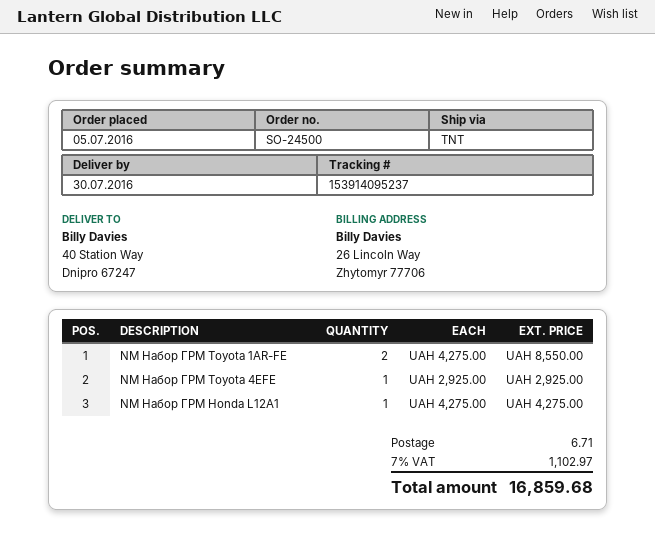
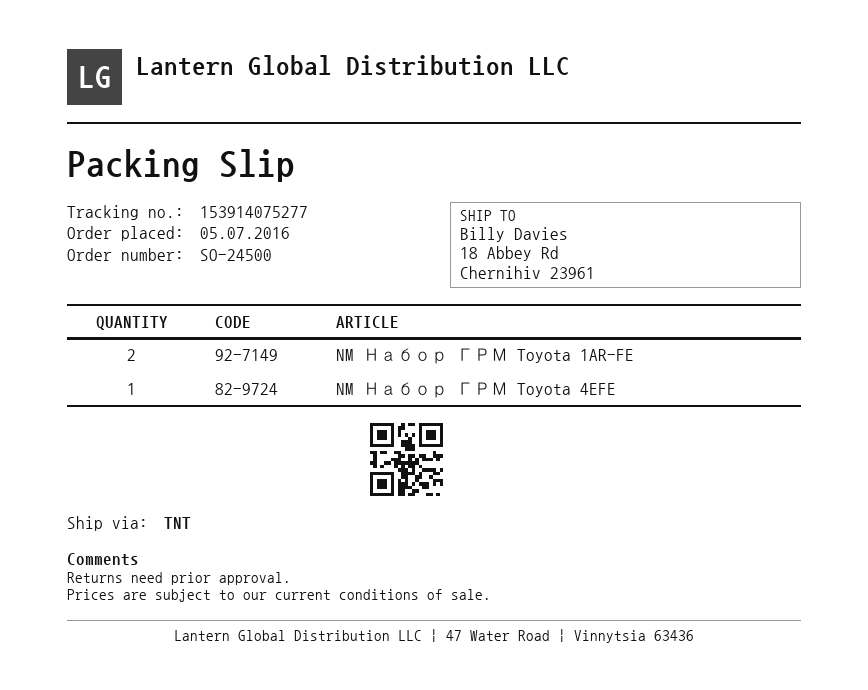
tracking number: 153914095237 -> 153914075277
ship to: 40 Station Way, Dnipro 67247 -> 18 Abbey Rd, Chernihiv 23961
NM Набор ГРМ Honda L12A1: 1 -> none

